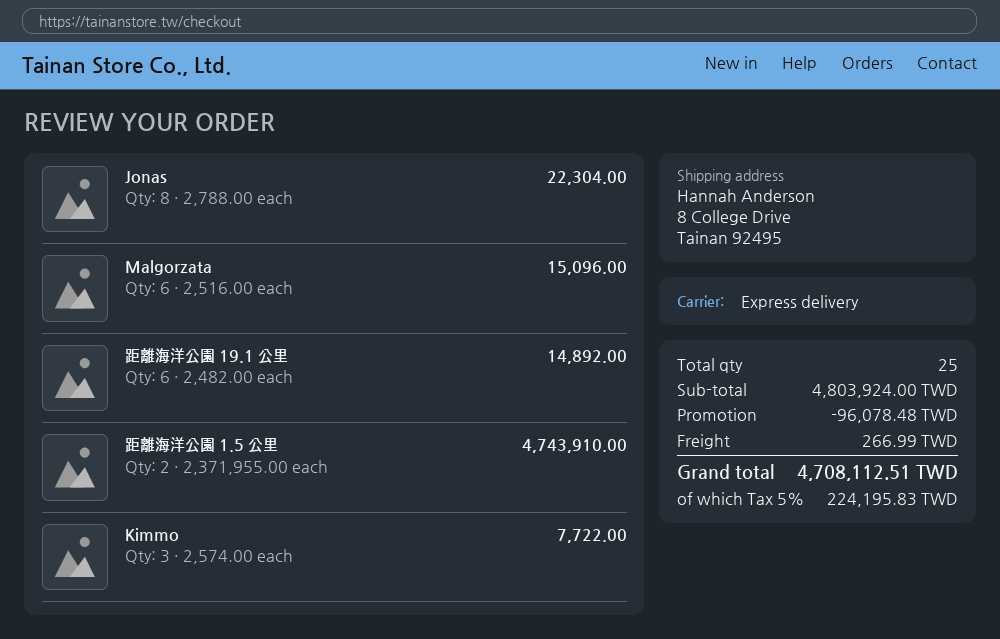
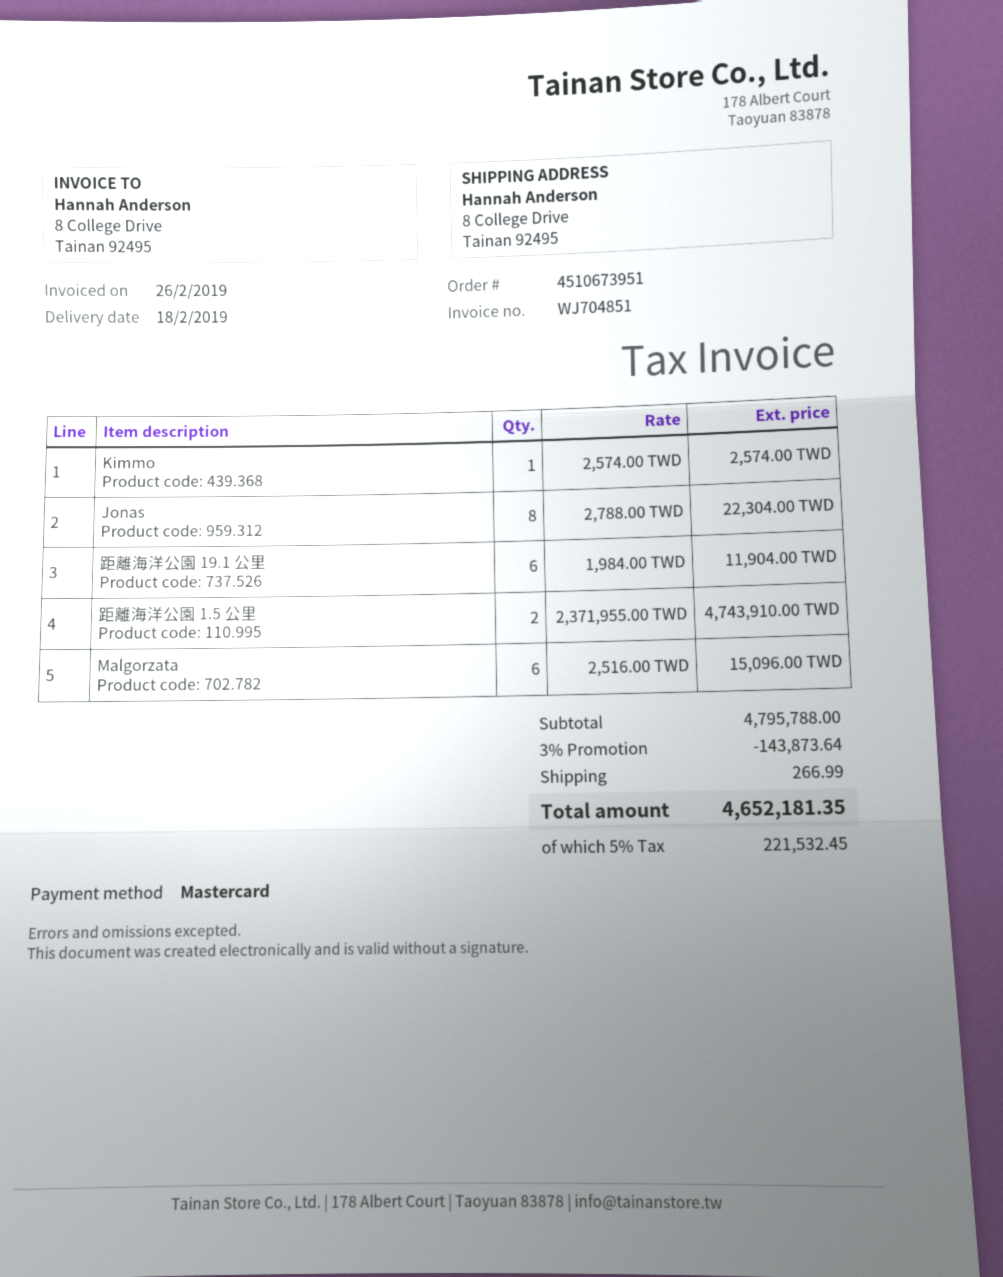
距離海洋公園 19.1 公里: 6 x 2482.00 = 14892.00 -> 6 x 1984.00 = 11904.00
Kimmo: 3 x 2574.00 = 7722.00 -> 1 x 2574.00 = 2574.00
subtotal: 4803924.00 -> 4795788.00
discount: 96078.48 -> 143873.64
tax: 5% = 224195.83 -> 5% = 221532.45
total: 4708112.51 -> 4652181.35

